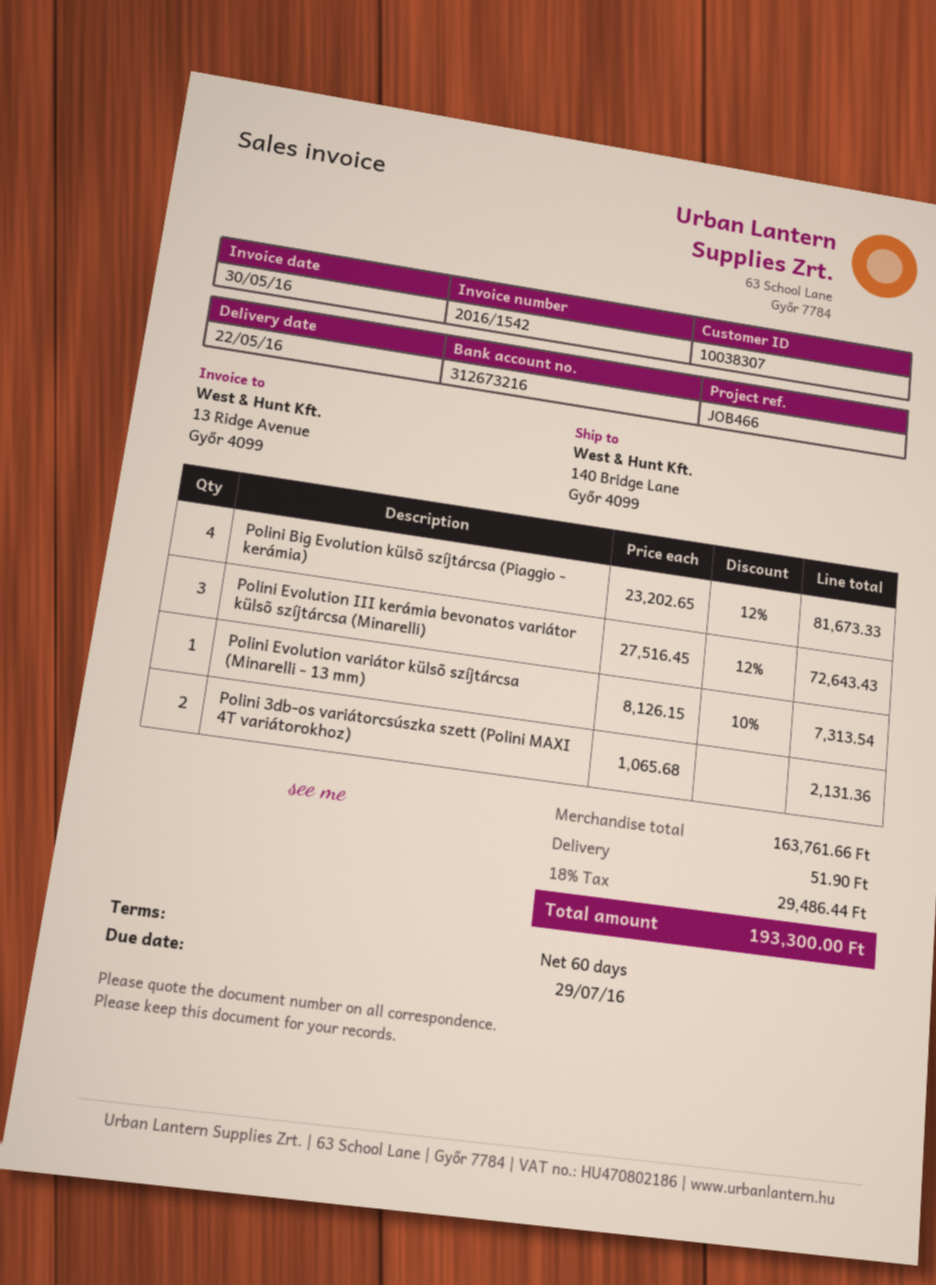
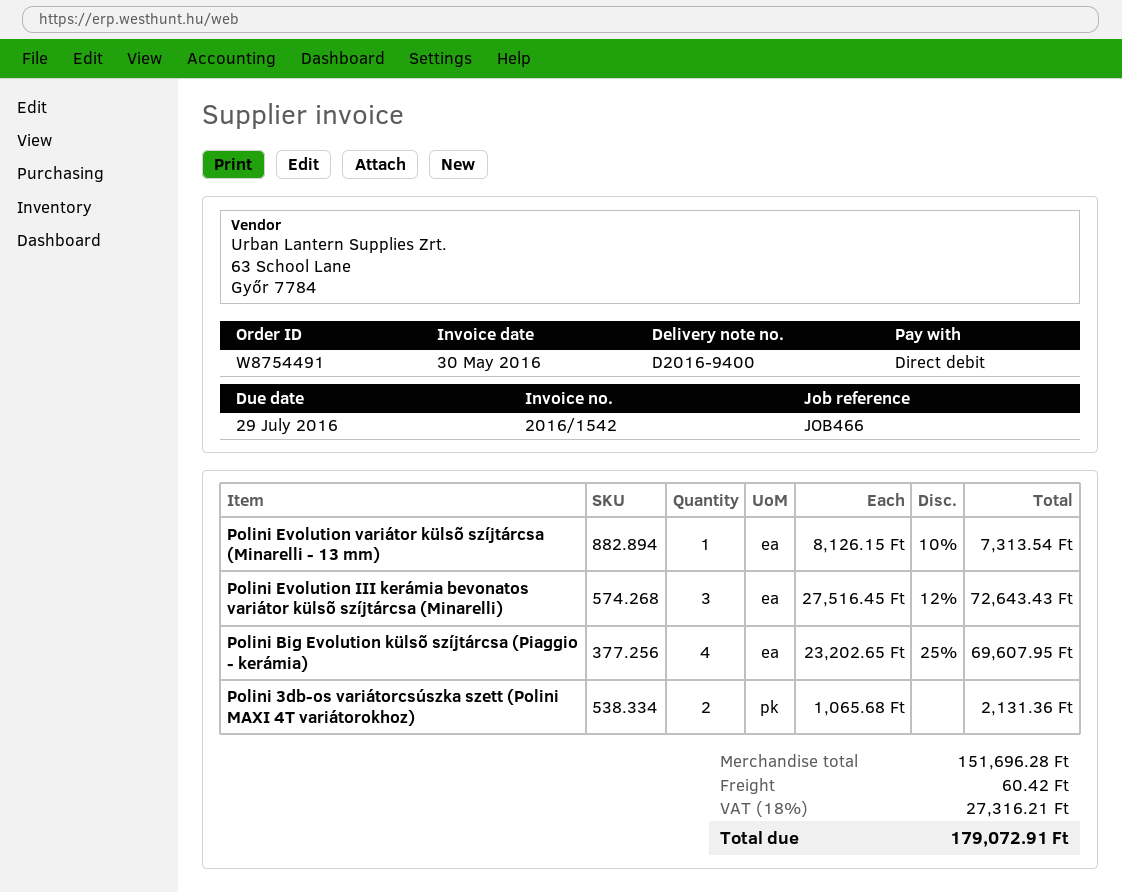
Polini Big Evolution külsõ szíjtárcsa (Piaggio - kerámia): 4 x 23202.65 - 12% = 81673.33 -> 4 x 23202.65 - 25% = 69607.95
subtotal: 163761.66 -> 151696.28
shipping: 51.90 -> 60.42
tax: 18% = 29486.44 -> 18% = 27316.21
total: 193300.00 -> 179072.91

